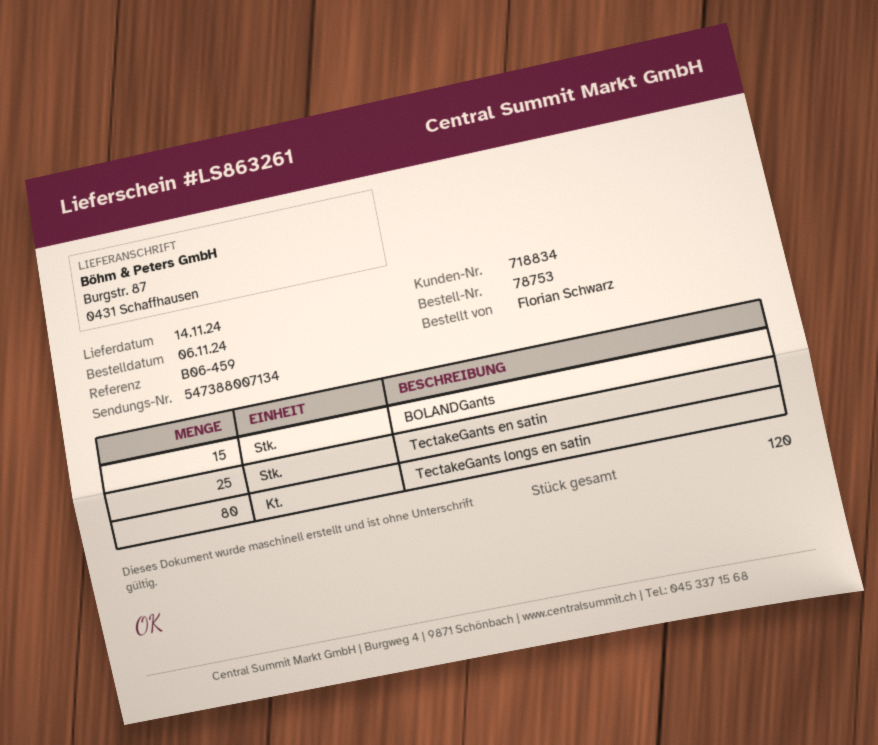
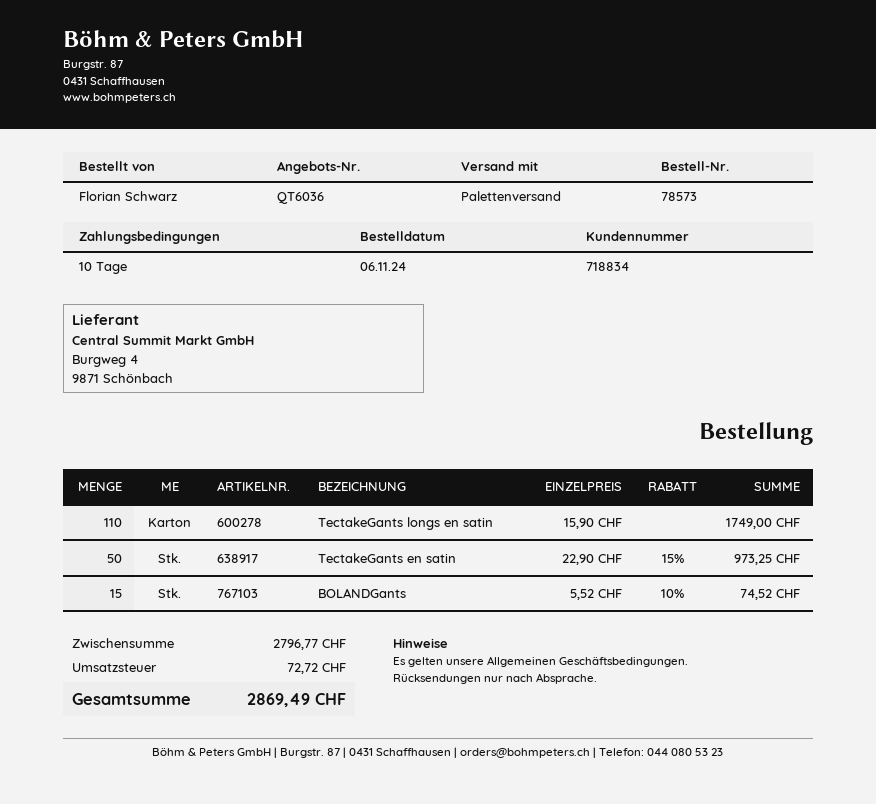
order number: 78753 -> 78573
TectakeGants en satin: 25 -> 50
TectakeGants longs en satin: 80 -> 110

